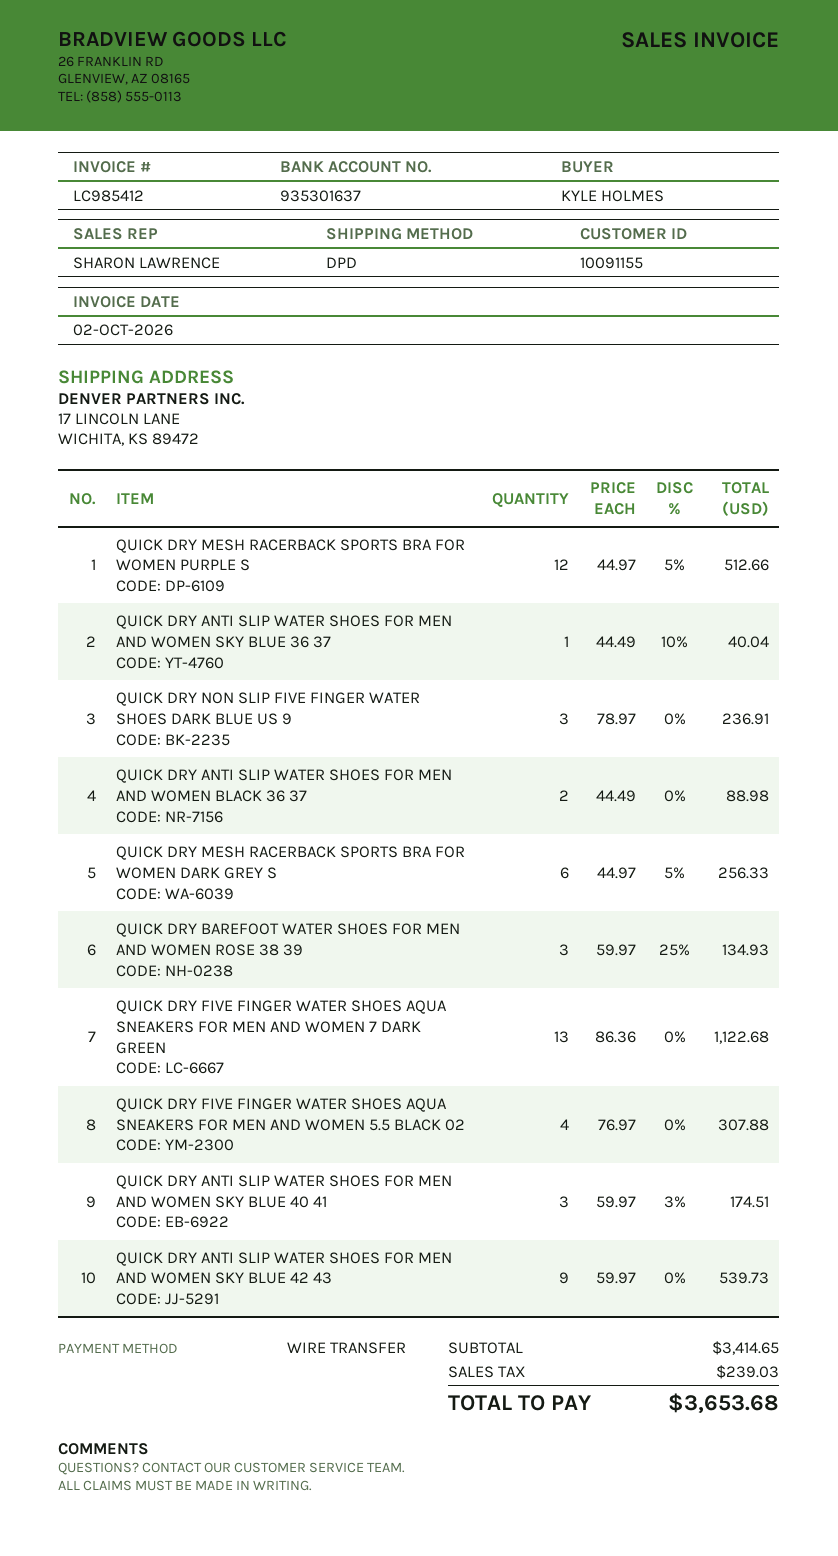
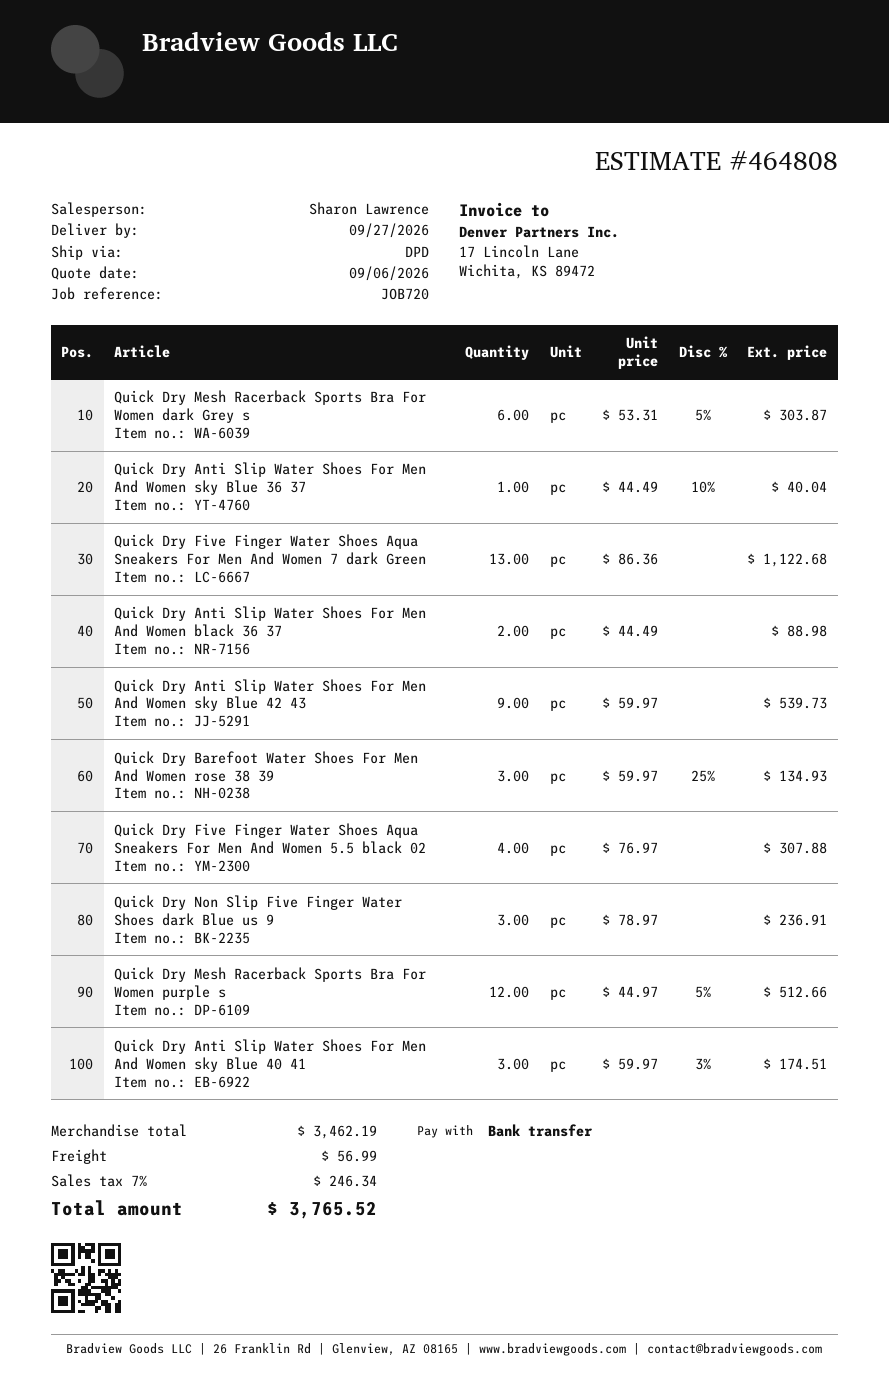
QUICK DRY MESH RACERBACK SPORTS BRA FOR WOMEN DARK GREY S: 6 x 44.97 - 5% = 256.33 -> 6 x 53.31 - 5% = 303.87
subtotal: 3414.65 -> 3462.19
shipping: none -> 56.99
tax: 239.03 -> 246.34
total: 3653.68 -> 3765.52

